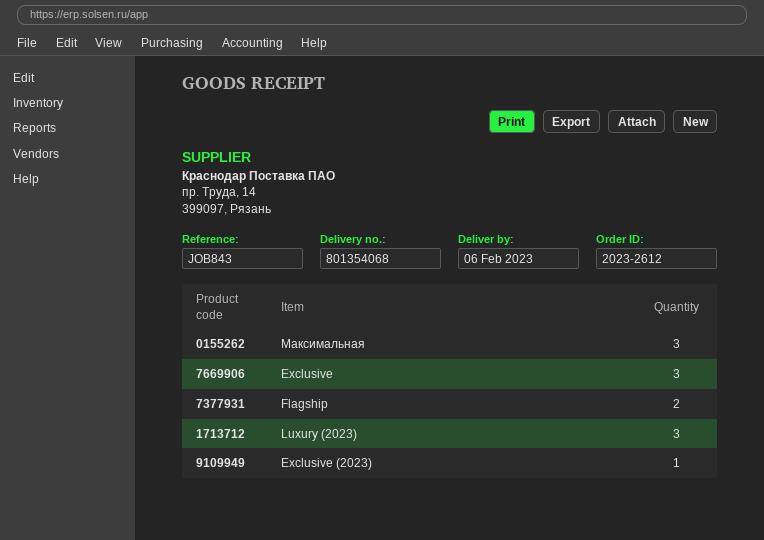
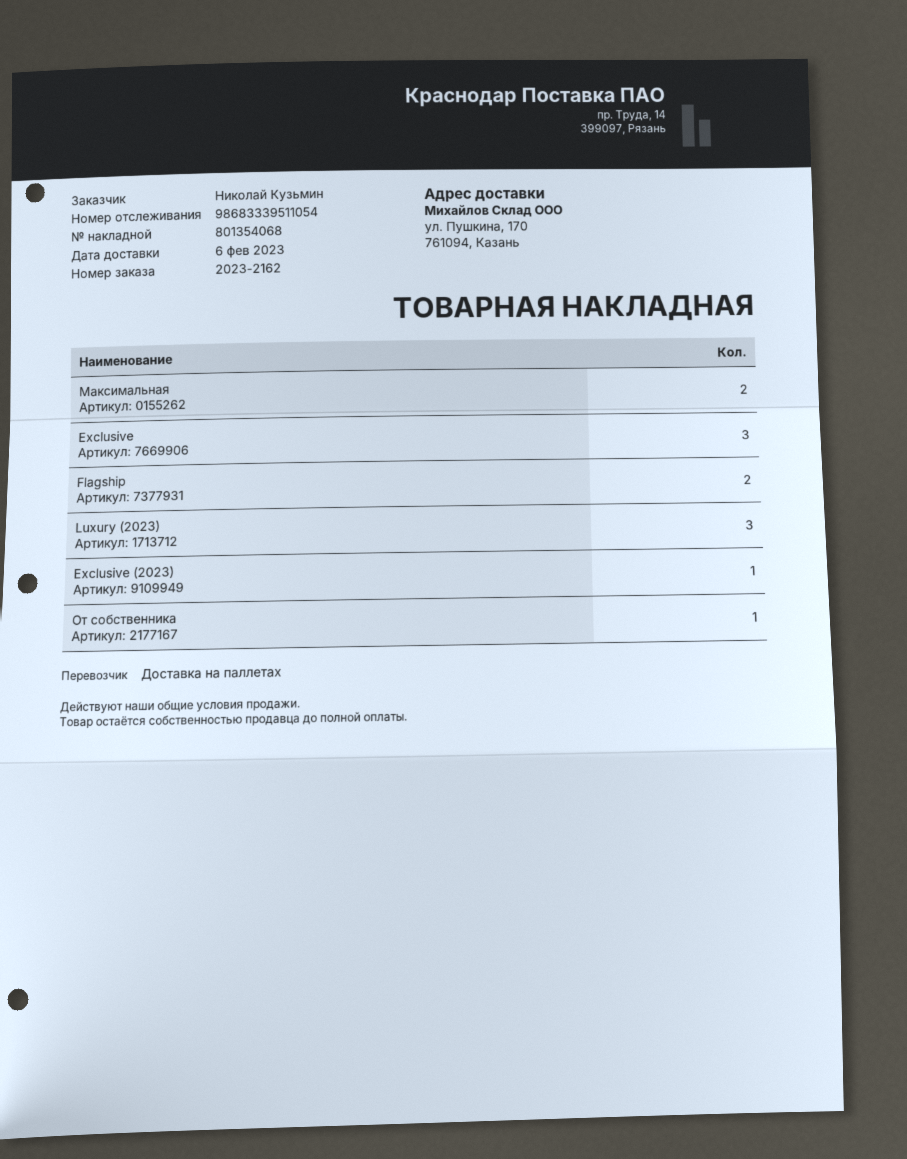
order number: 2023-2612 -> 2023-2162
Максимальная: 3 -> 2
От собственника: none -> 1

